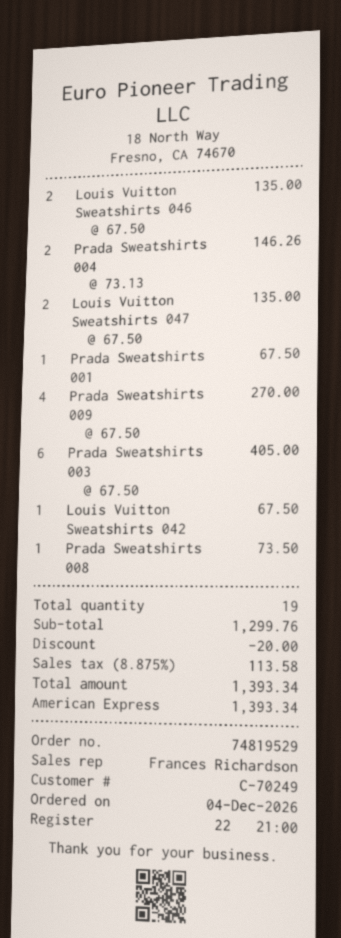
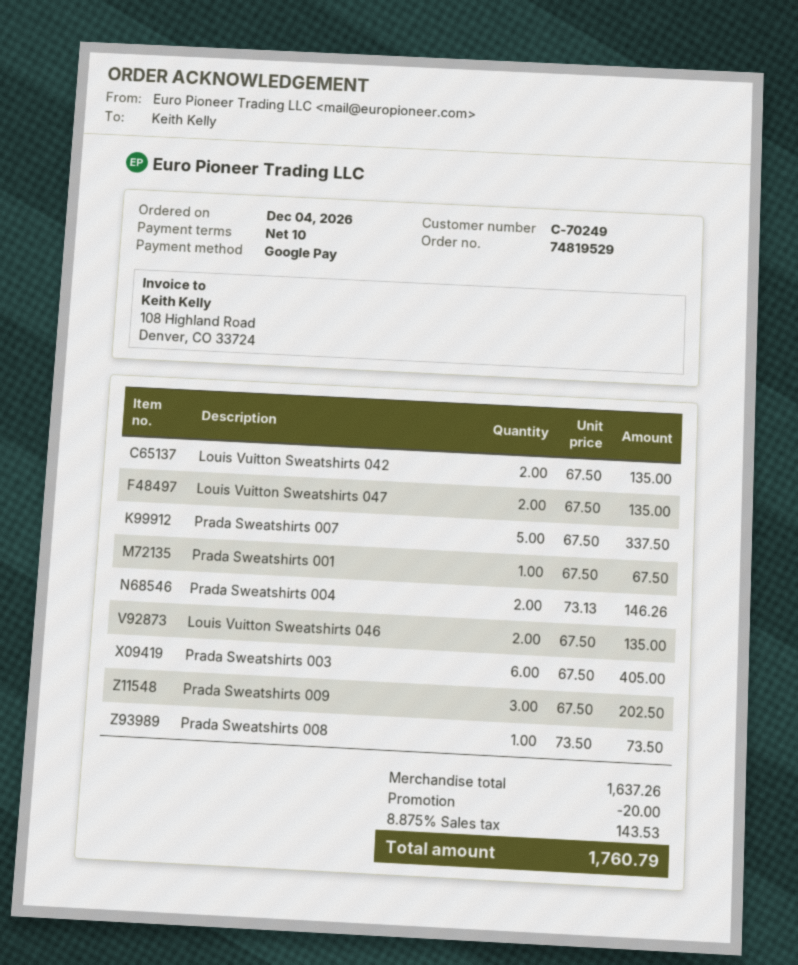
payment method: American Express -> Google Pay
Prada Sweatshirts 009: 4 x 67.50 = 270.00 -> 3 x 67.50 = 202.50
Louis Vuitton Sweatshirts 042: 1 x 67.50 = 67.50 -> 2 x 67.50 = 135.00
Prada Sweatshirts 007: none -> 5 x 67.50 = 337.50
subtotal: 1299.76 -> 1637.26
tax: 8.875% = 113.58 -> 8.875% = 143.53
total: 1393.34 -> 1760.79

